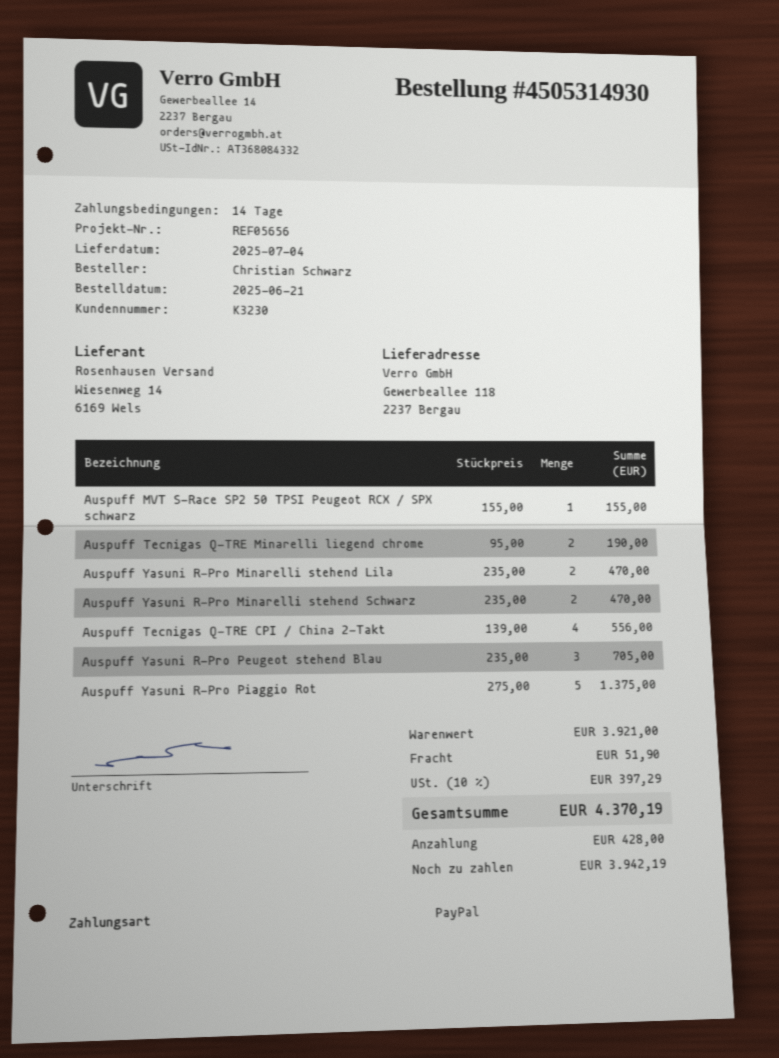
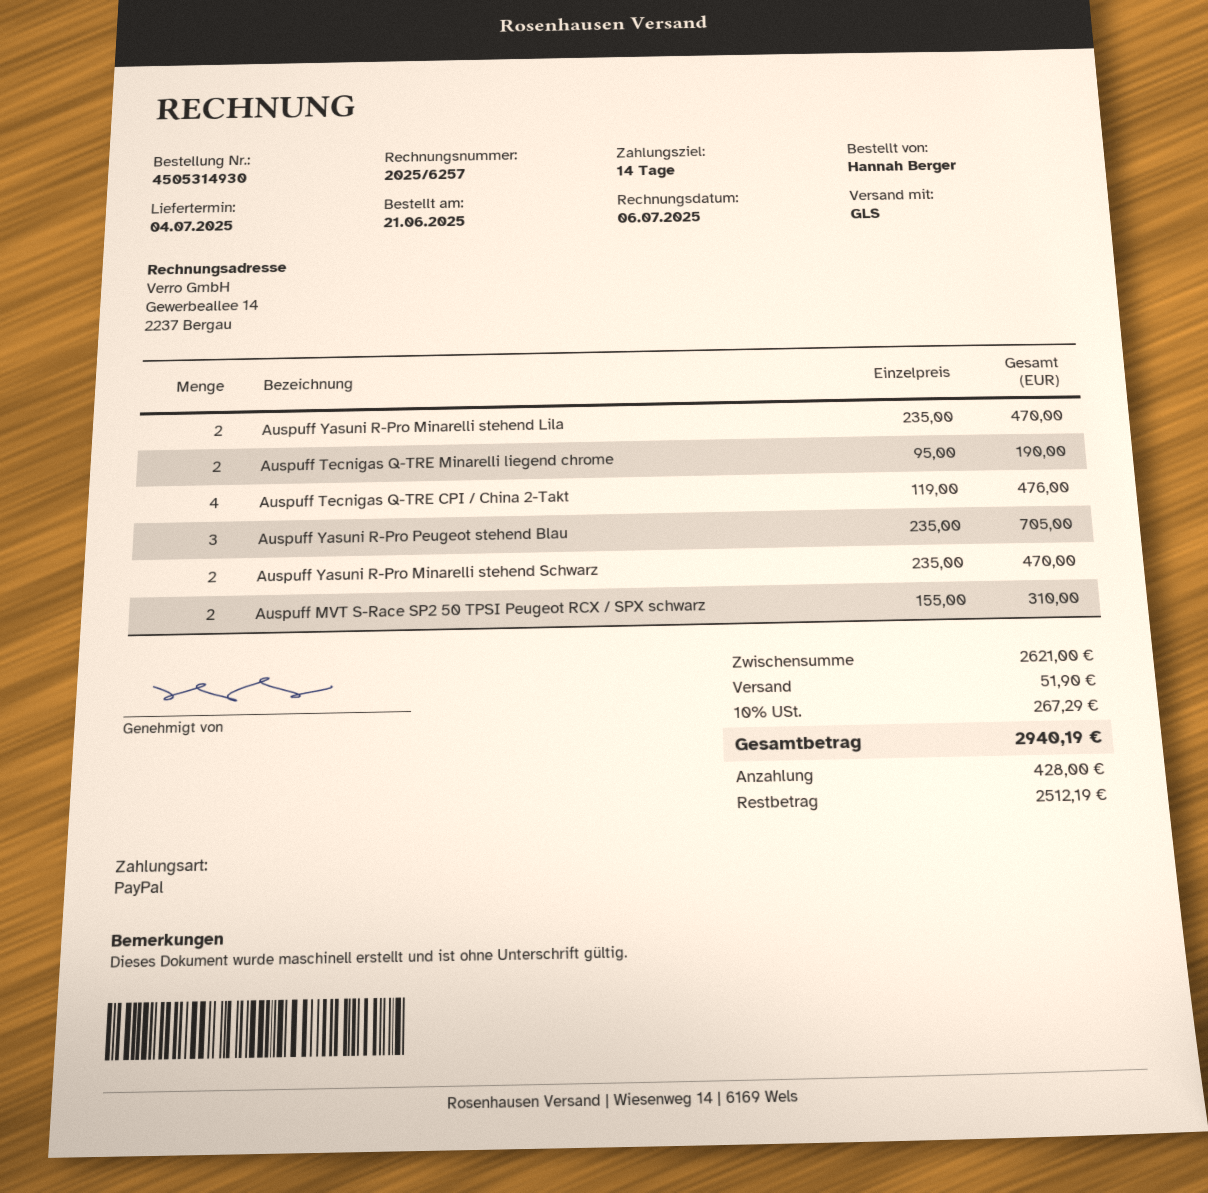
ordered by: Christian Schwarz -> Hannah Berger
Auspuff MVT S-Race SP2 50 TPSI Peugeot RCX / SPX schwarz: 1 x 155.00 = 155.00 -> 2 x 155.00 = 310.00
Auspuff Tecnigas Q-TRE CPI / China 2-Takt: 4 x 139.00 = 556.00 -> 4 x 119.00 = 476.00
Auspuff Yasuni R-Pro Piaggio Rot: 5 x 275.00 = 1375.00 -> none
subtotal: 3921.00 -> 2621.00
tax: 10% = 397.29 -> 10% = 267.29
total: 4370.19 -> 2940.19
balance: 3942.19 -> 2512.19

